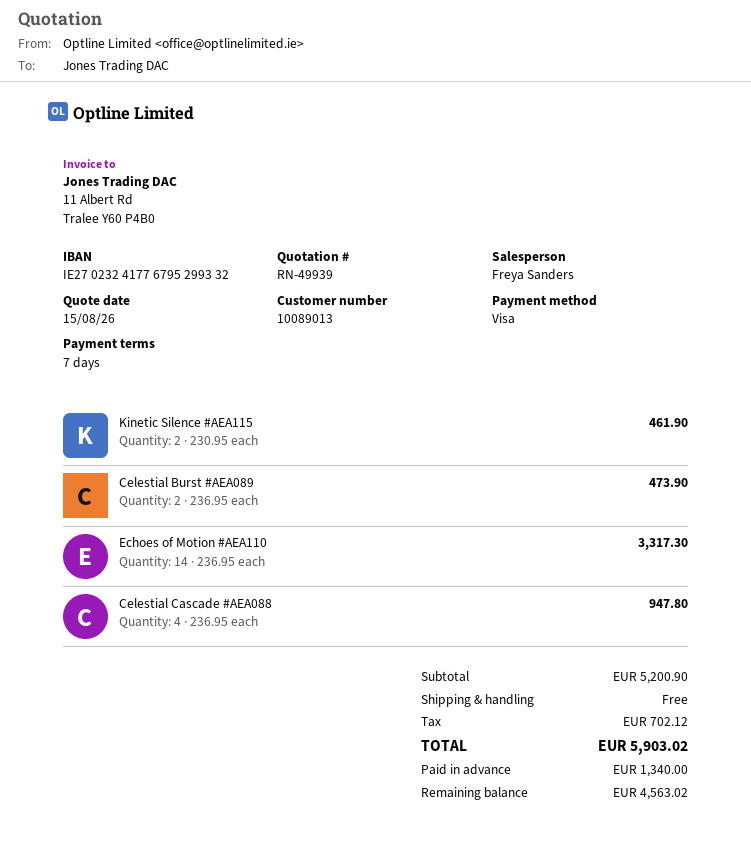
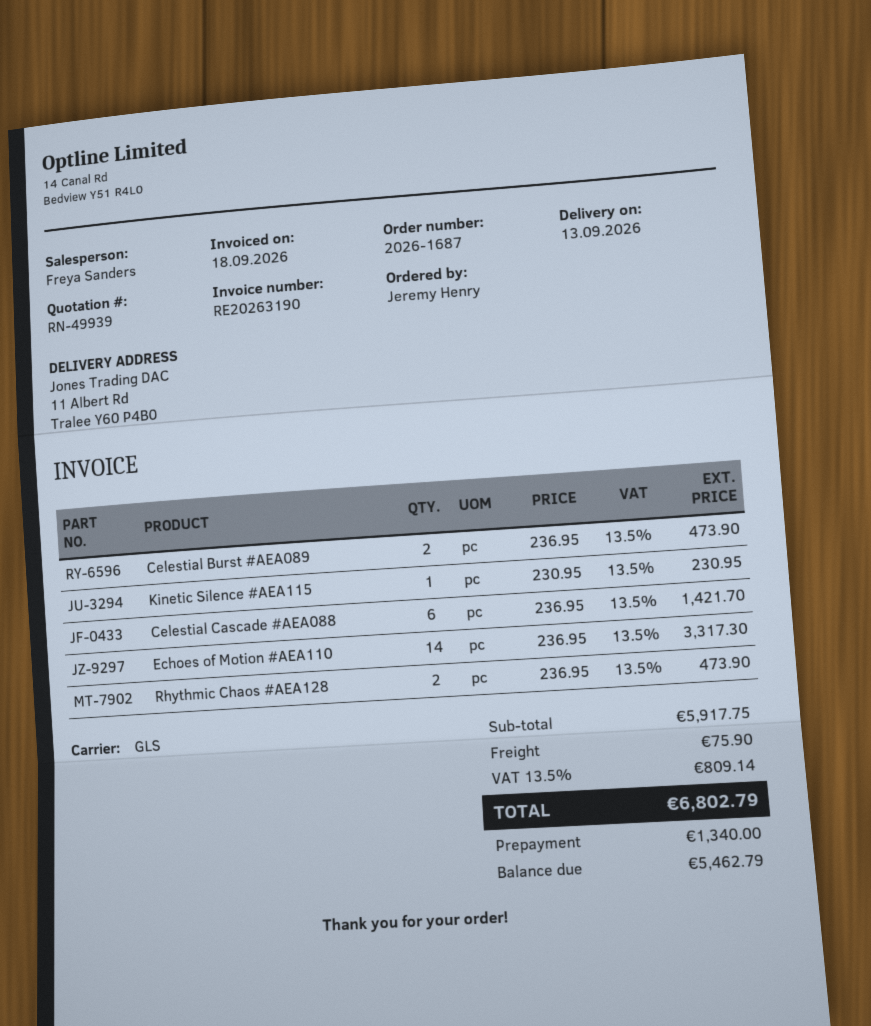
Kinetic Silence #AEA115: 2 x 230.95 = 461.90 -> 1 x 230.95 = 230.95
Celestial Cascade #AEA088: 4 x 236.95 = 947.80 -> 6 x 236.95 = 1421.70
Rhythmic Chaos #AEA128: none -> 2 x 236.95 = 473.90
subtotal: 5200.90 -> 5917.75
shipping: 0.00 -> 75.90
tax: 702.12 -> 809.14
total: 5903.02 -> 6802.79
balance: 4563.02 -> 5462.79

